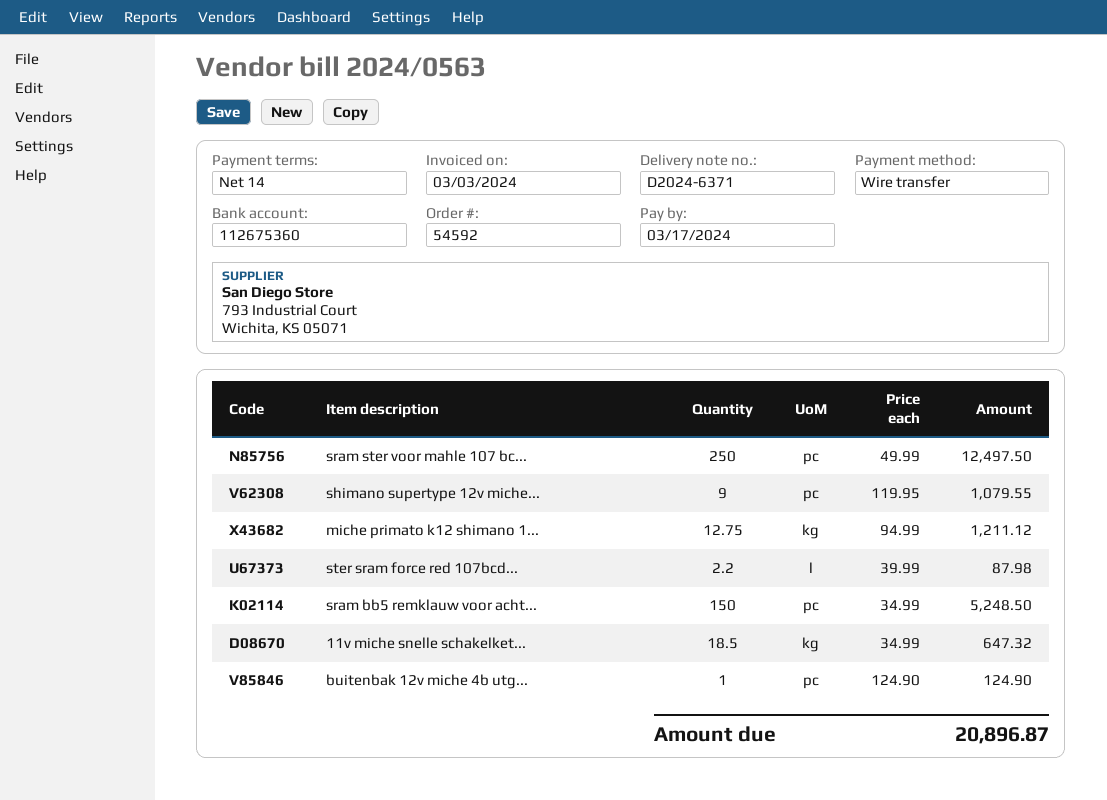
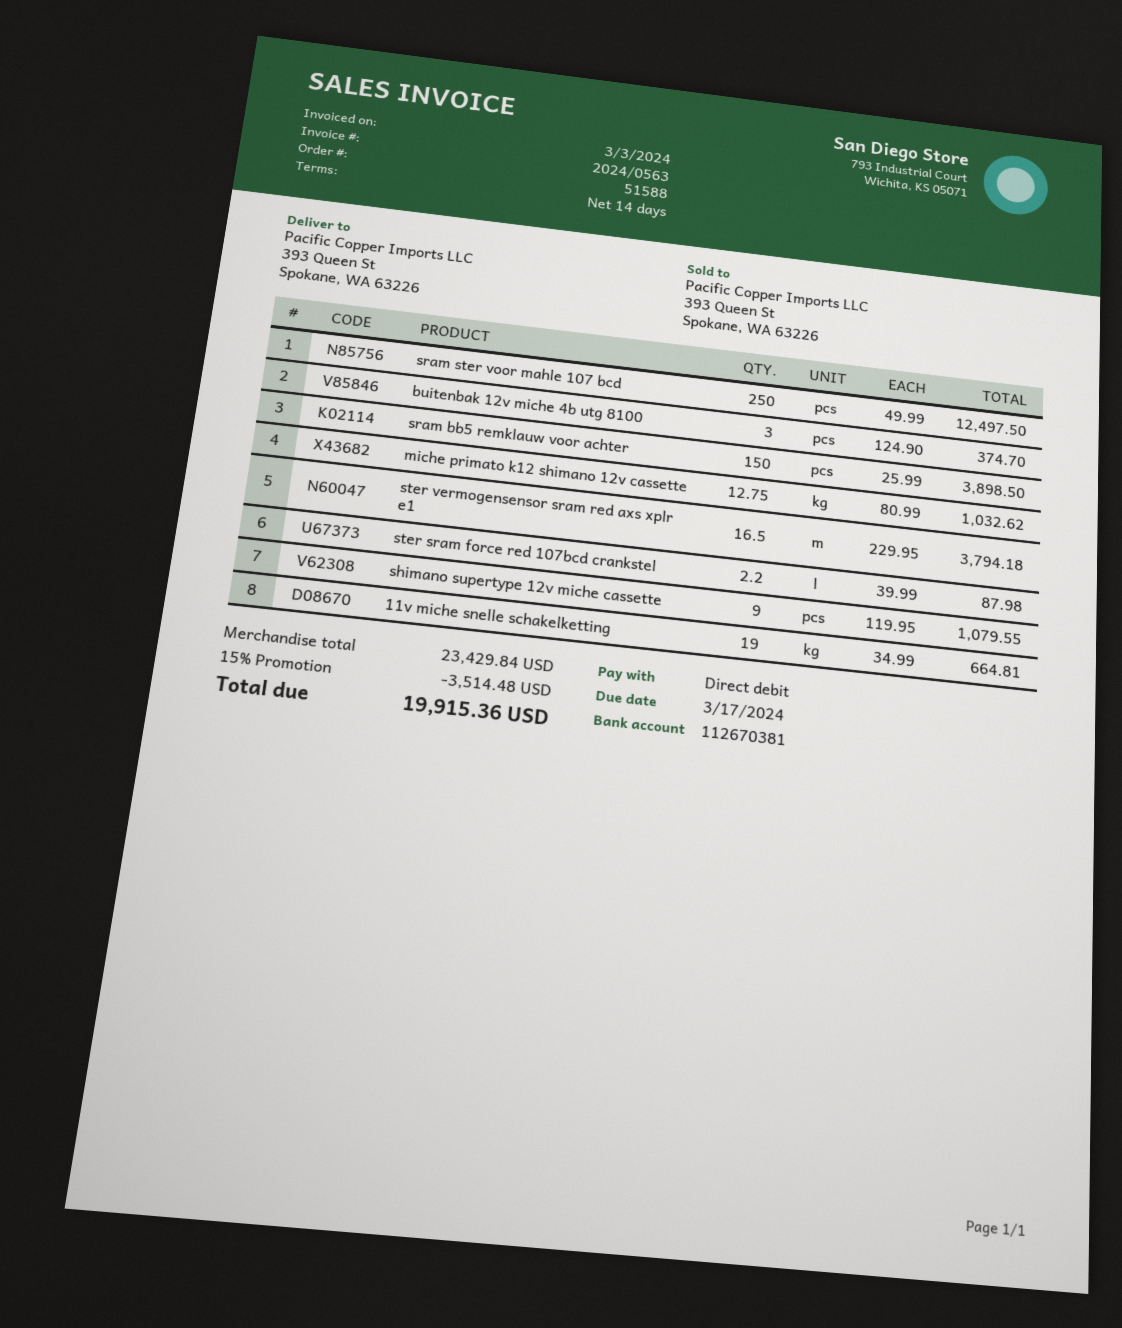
order number: 54592 -> 51588
payment method: bank transfer -> direct debit
bank account: 112675360 -> 112670381
miche primato k12 shimano 1...: 12.75 x 94.99 = 1211.12 -> 12.75 x 80.99 = 1032.62
sram bb5 remklauw voor acht...: 150 x 34.99 = 5248.50 -> 150 x 25.99 = 3898.50
11v miche snelle schakelket...: 18.5 x 34.99 = 647.32 -> 19 x 34.99 = 664.81
buitenbak 12v miche 4b utg...: 1 x 124.90 = 124.90 -> 3 x 124.90 = 374.70
ster vermogensensor sram red axs xplr e1: none -> 16.5 x 229.95 = 3794.18
discount: none -> 15% = 3514.48
total: 20896.87 -> 19915.36

